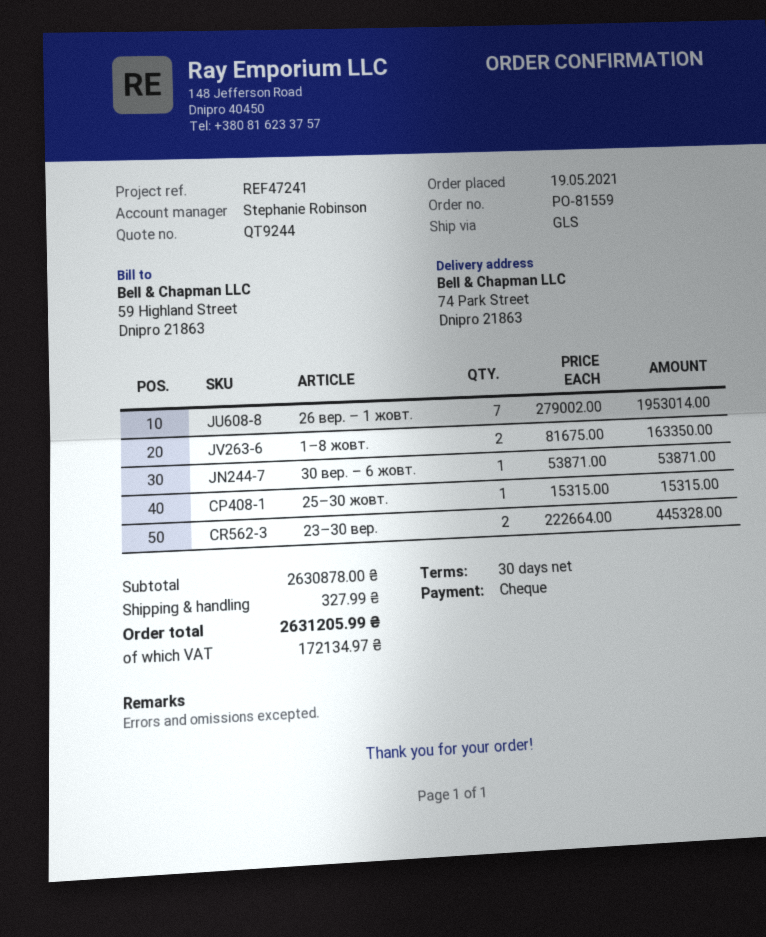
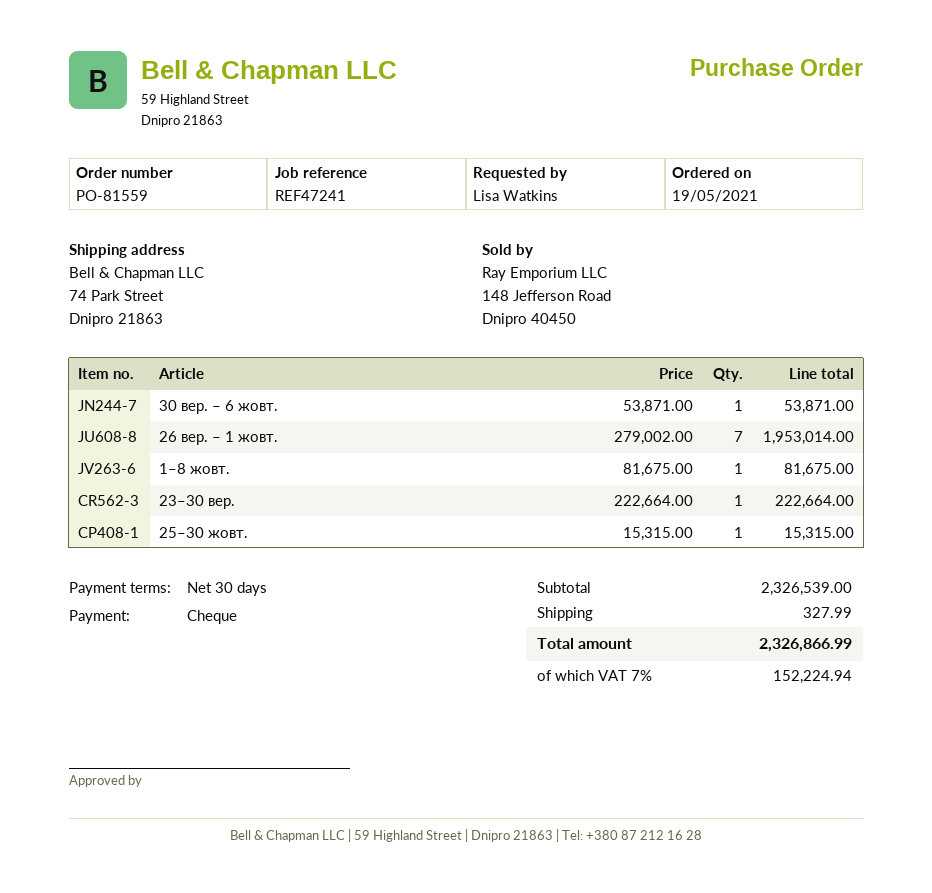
1–8 жовт.: 2 x 81675.00 = 163350.00 -> 1 x 81675.00 = 81675.00
23–30 вер.: 2 x 222664.00 = 445328.00 -> 1 x 222664.00 = 222664.00
subtotal: 2630878.00 -> 2326539.00
tax: 172134.97 -> 152224.94
total: 2631205.99 -> 2326866.99

